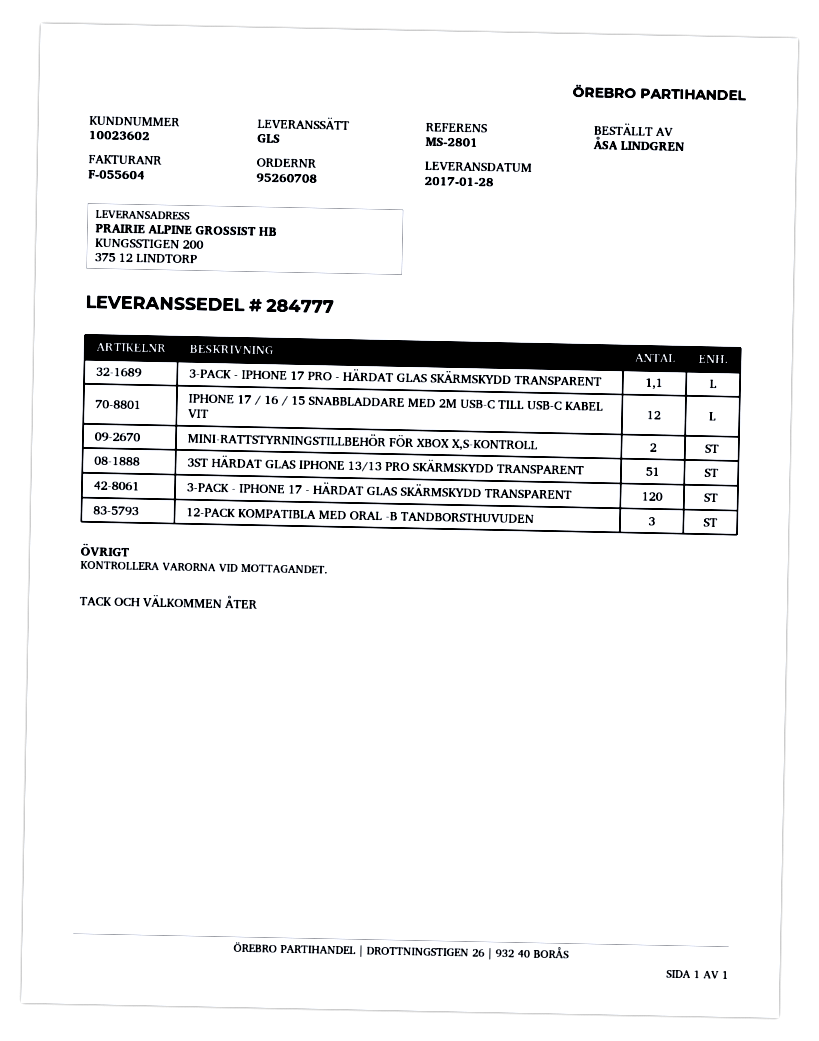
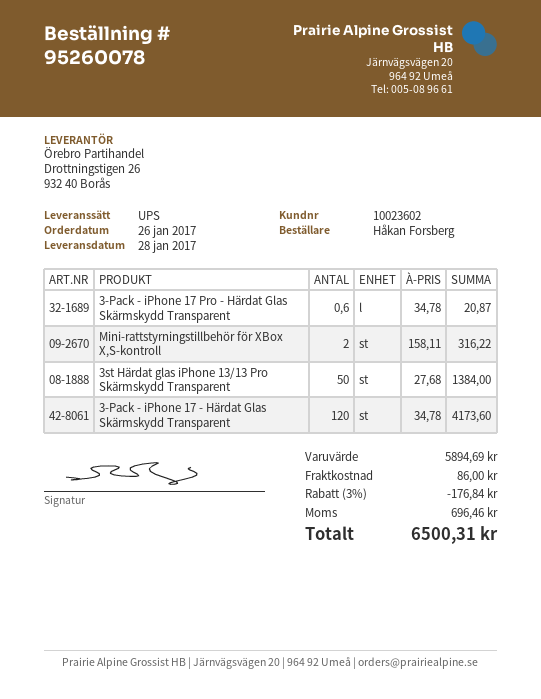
order number: 95260708 -> 95260078
ordered by: ÅSA LINDGREN -> Håkan Forsberg
shipping method: GLS -> UPS
3-PACK - IPHONE 17 PRO - HÄRDAT GLAS SKÄRMSKYDD TRANSPARENT: 1.1 -> 0.6
IPHONE 17 / 16 / 15 SNABBLADDARE MED 2M USB-C TILL USB-C KABEL VIT: 12 -> none
3ST HÄRDAT GLAS IPHONE 13/13 PRO SKÄRMSKYDD TRANSPARENT: 51 -> 50
12-PACK KOMPATIBLA MED ORAL -B TANDBORSTHUVUDEN: 3 -> none

